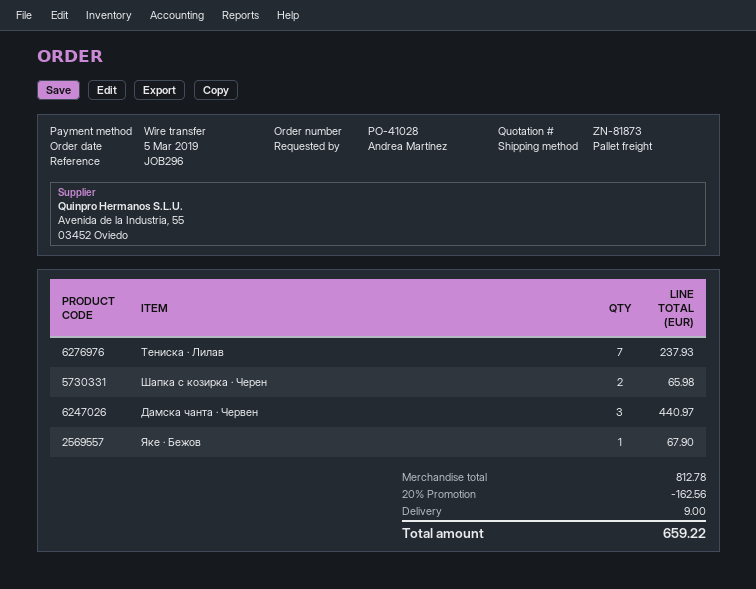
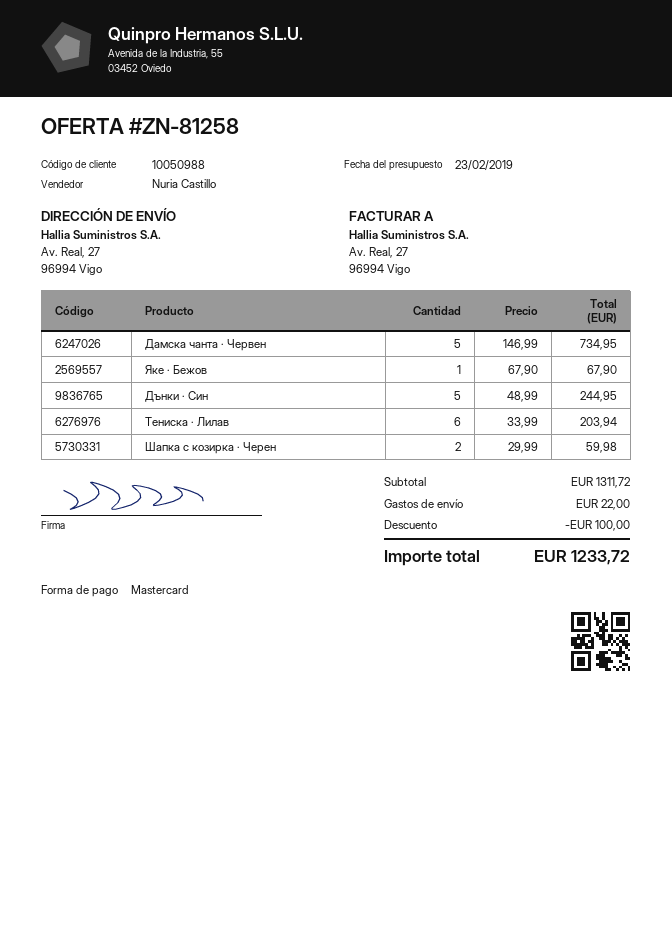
quote number: ZN-81873 -> ZN-81258
payment method: bank transfer -> Mastercard
Тениска · Лилав: 7 for 237.93 -> 6 for 203.94
Шапка с козирка · Черен: 2 for 65.98 -> 2 for 59.98
Дамска чанта · Червен: 3 for 440.97 -> 5 for 734.95
Дънки · Син: none -> 5 for 244.95
subtotal: 812.78 -> 1311.72
discount: 162.56 -> 100.00
shipping: 9.00 -> 22.00
total: 659.22 -> 1233.72

